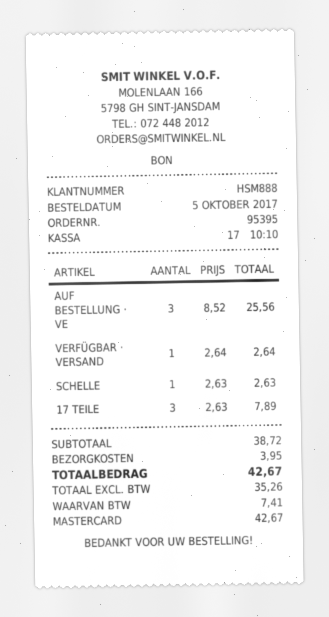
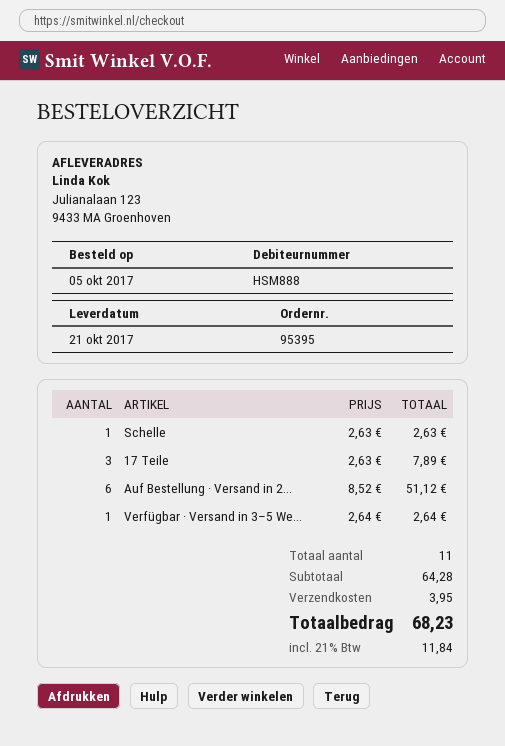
AUF BESTELLUNG · VE: 3 x 8.52 = 25.56 -> 6 x 8.52 = 51.12
subtotal: 38.72 -> 64.28
tax: 7.41 -> 11.84
total: 42.67 -> 68.23

